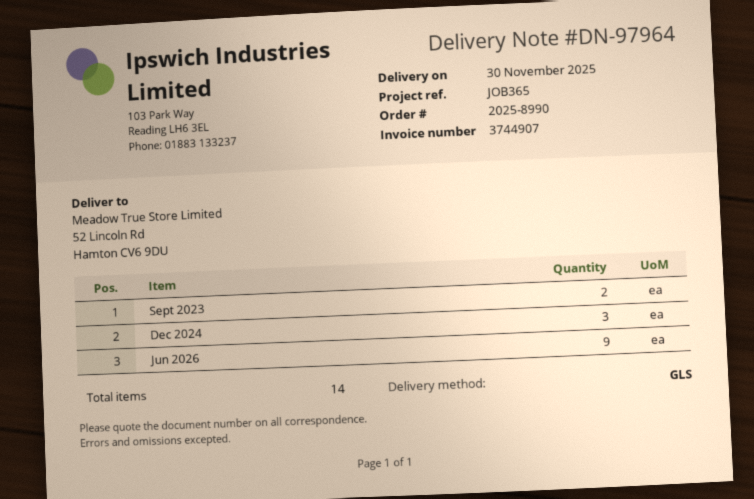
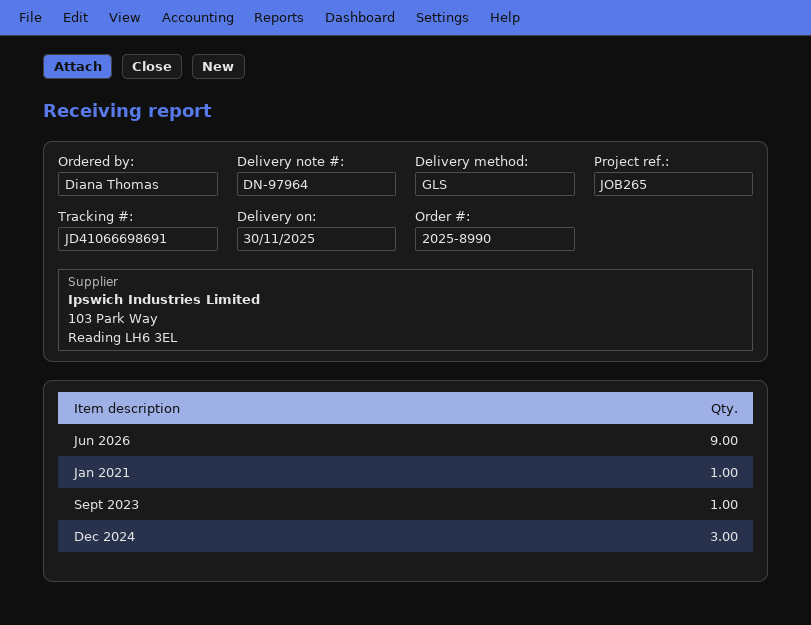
reference: JOB365 -> JOB265
Sept 2023: 2 -> 1
Jan 2021: none -> 1

